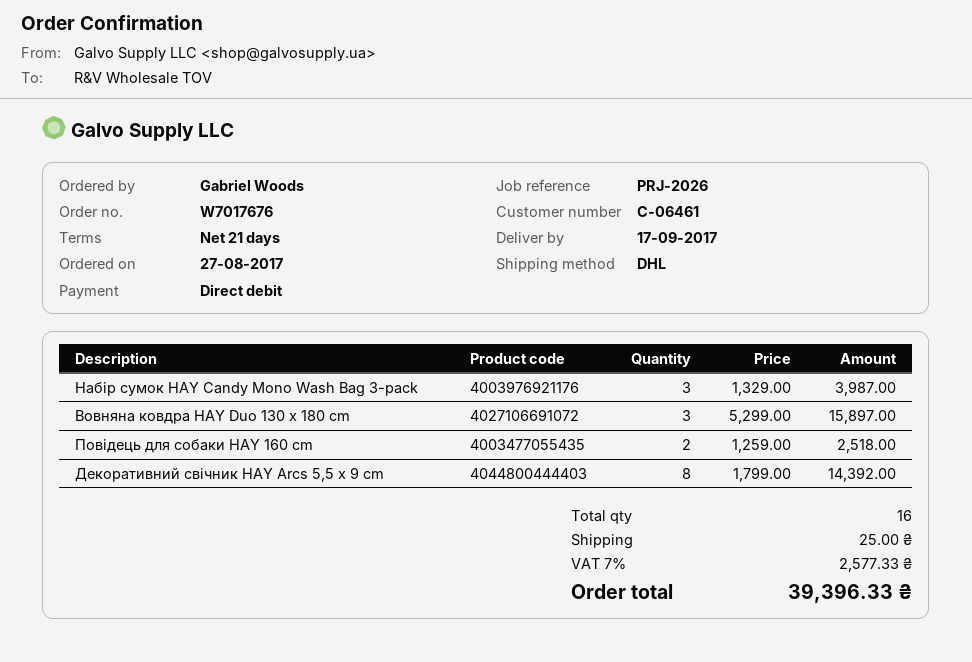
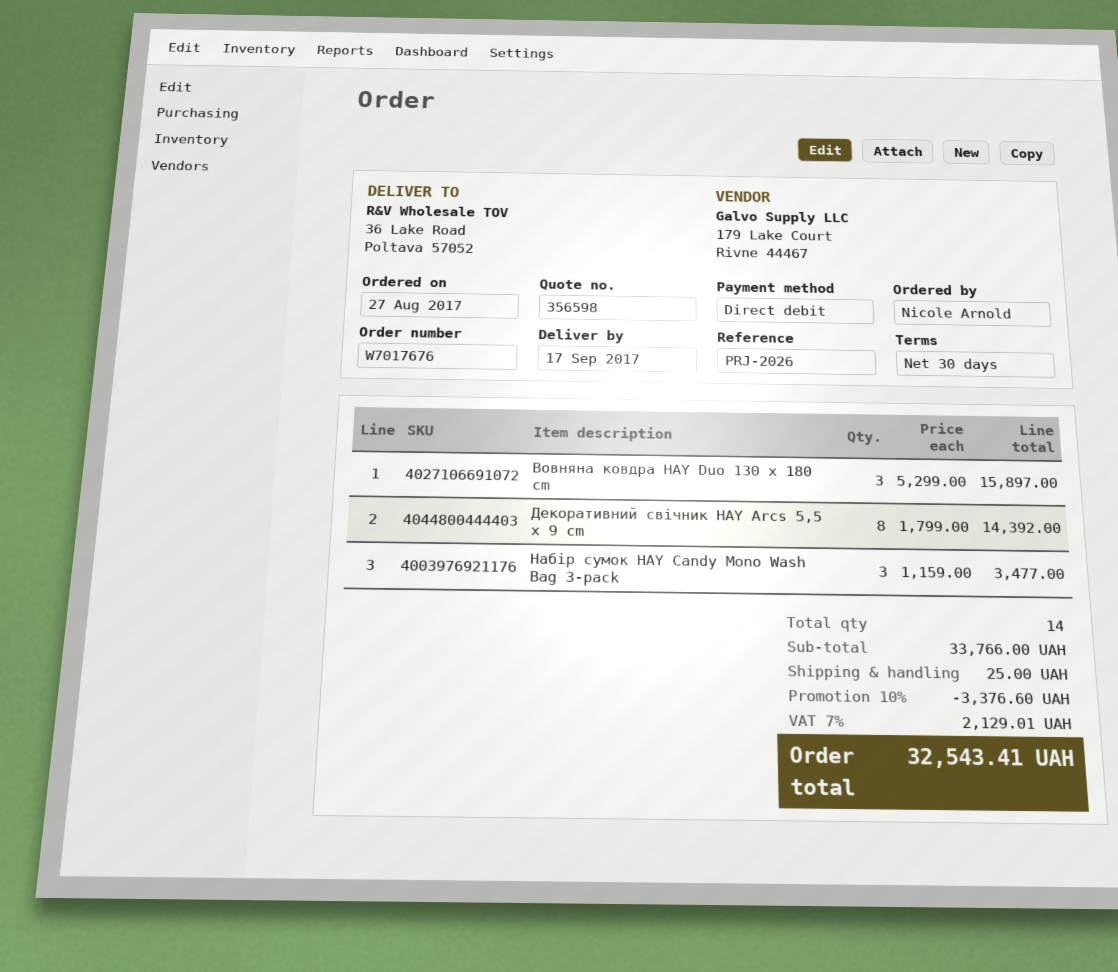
payment terms: 21 days -> 30 days
ordered by: Gabriel Woods -> Nicole Arnold
Набір сумок HAY Candy Mono Wash Bag 3-pack: 3 x 1329.00 = 3987.00 -> 3 x 1159.00 = 3477.00
Повідець для собаки HAY 160 cm: 2 x 1259.00 = 2518.00 -> none
total quantity: 16 -> 14
discount: none -> 10% = 3376.60
tax: 7% = 2577.33 -> 7% = 2129.01
total: 39396.33 -> 32543.41

